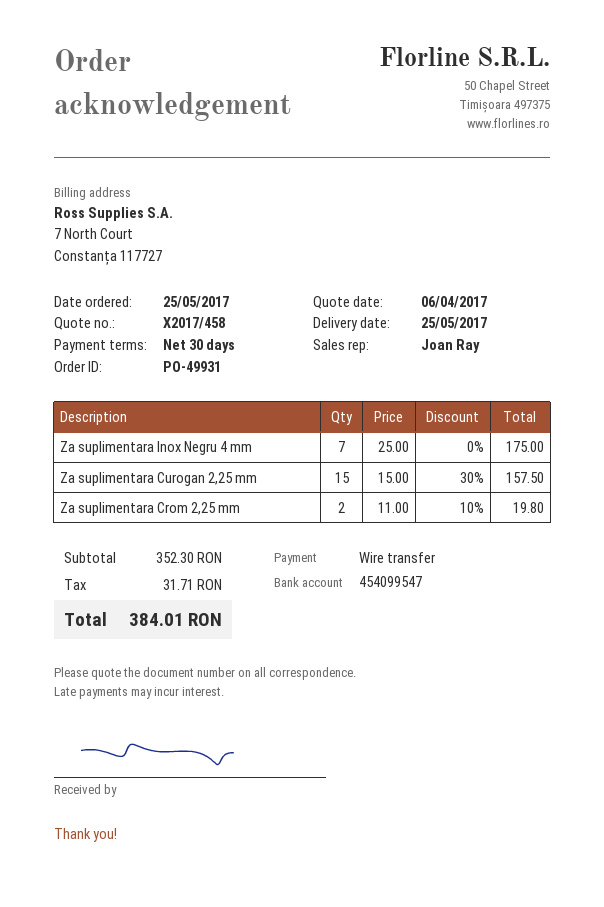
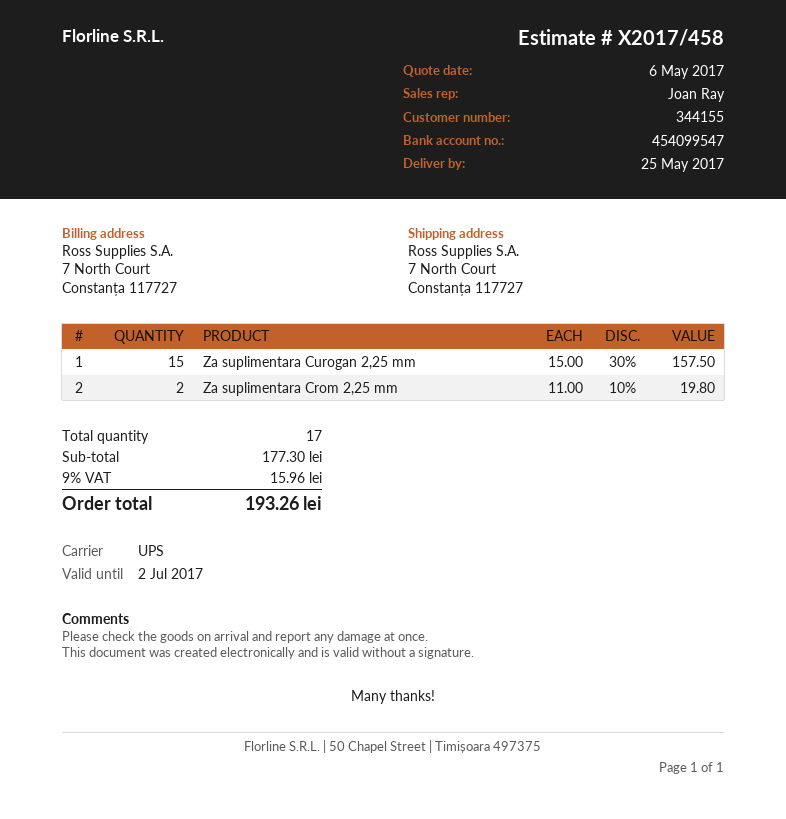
quote date: 2017-04-06 -> 2017-05-06
Za suplimentara Inox Negru 4 mm: 7 x 25.00 = 175.00 -> none
subtotal: 352.30 -> 177.30
tax: 31.71 -> 15.96
total: 384.01 -> 193.26

